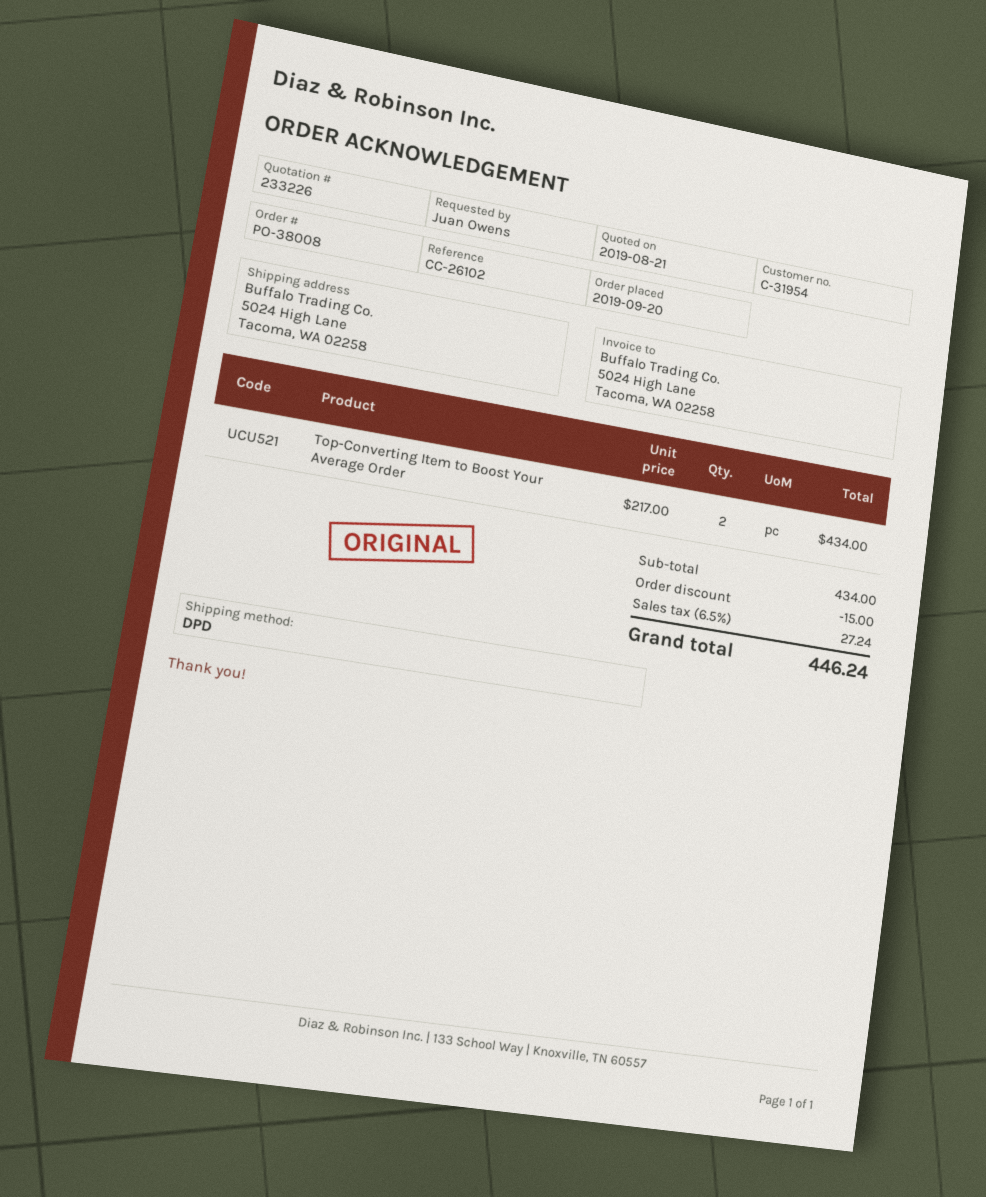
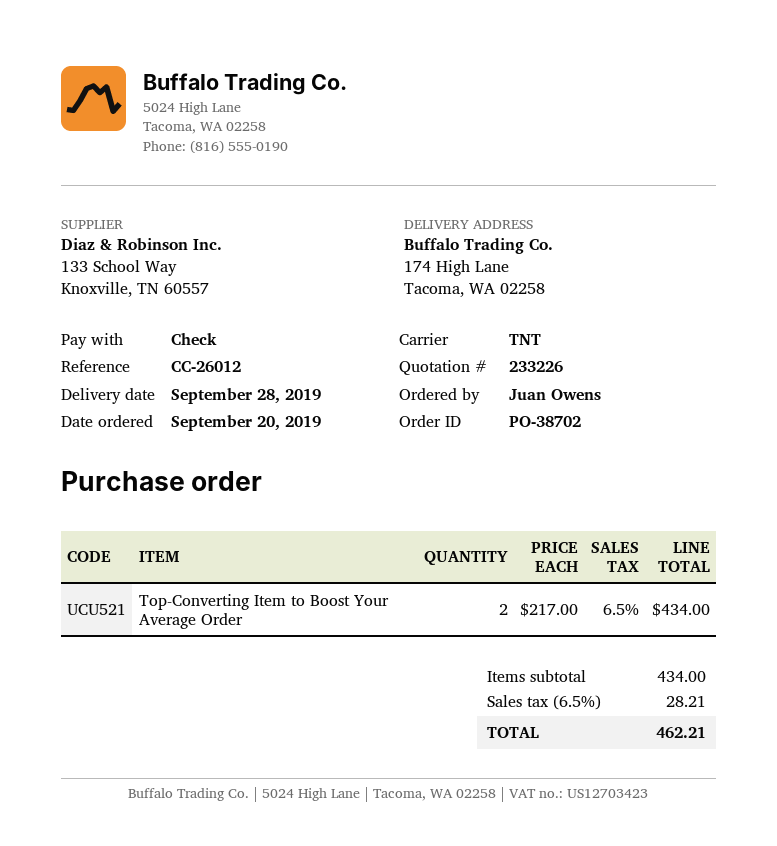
order number: PO-38008 -> PO-38702
reference: CC-26102 -> CC-26012
shipping method: DPD -> TNT
ship to: 5024 High Lane, Tacoma, WA 02258 -> 174 High Lane, Tacoma, WA 02258
discount: 15.00 -> none
tax: 6.5% = 27.24 -> 6.5% = 28.21
total: 446.24 -> 462.21

